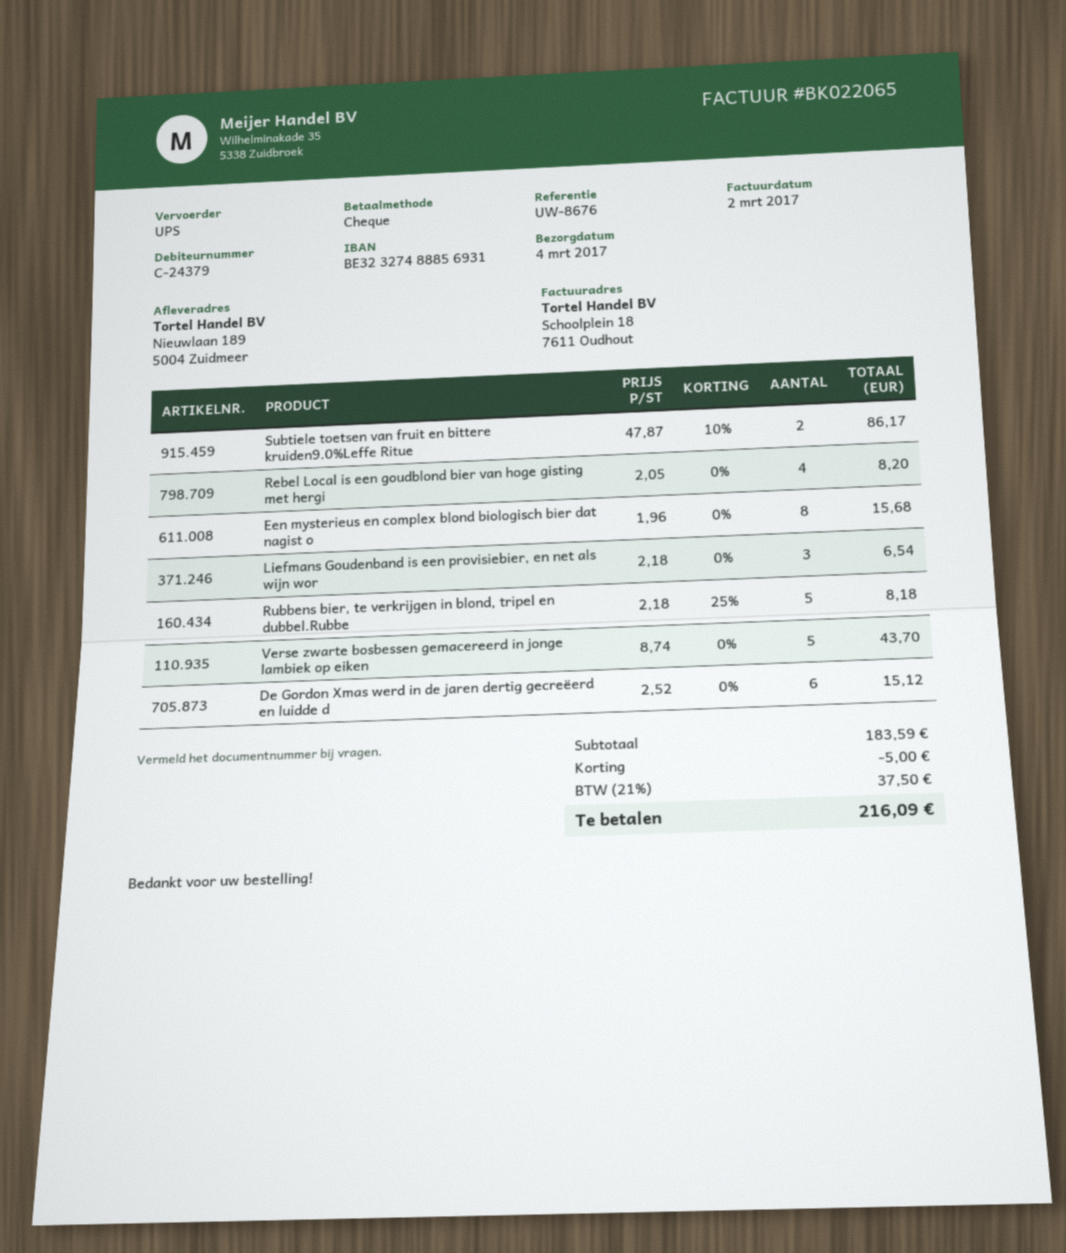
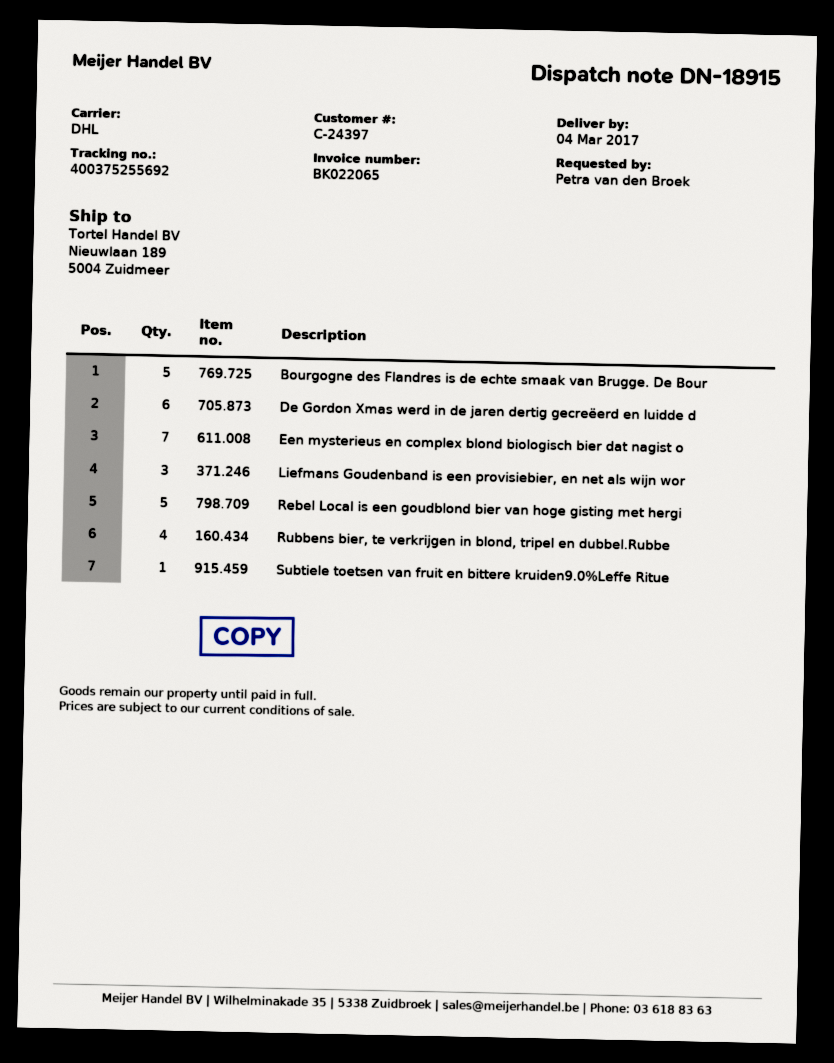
customer number: C-24379 -> C-24397
shipping method: UPS -> DHL
Subtiele toetsen van fruit en bittere kruiden9.0%Leffe Ritue: 2 -> 1
Rebel Local is een goudblond bier van hoge gisting met hergi: 4 -> 5
Een mysterieus en complex blond biologisch bier dat nagist o: 8 -> 7
Rubbens bier, te verkrijgen in blond, tripel en dubbel.Rubbe: 5 -> 4
Verse zwarte bosbessen gemacereerd in jonge lambiek op eiken: 5 -> none
Bourgogne des Flandres is de echte smaak van Brugge. De Bour: none -> 5

